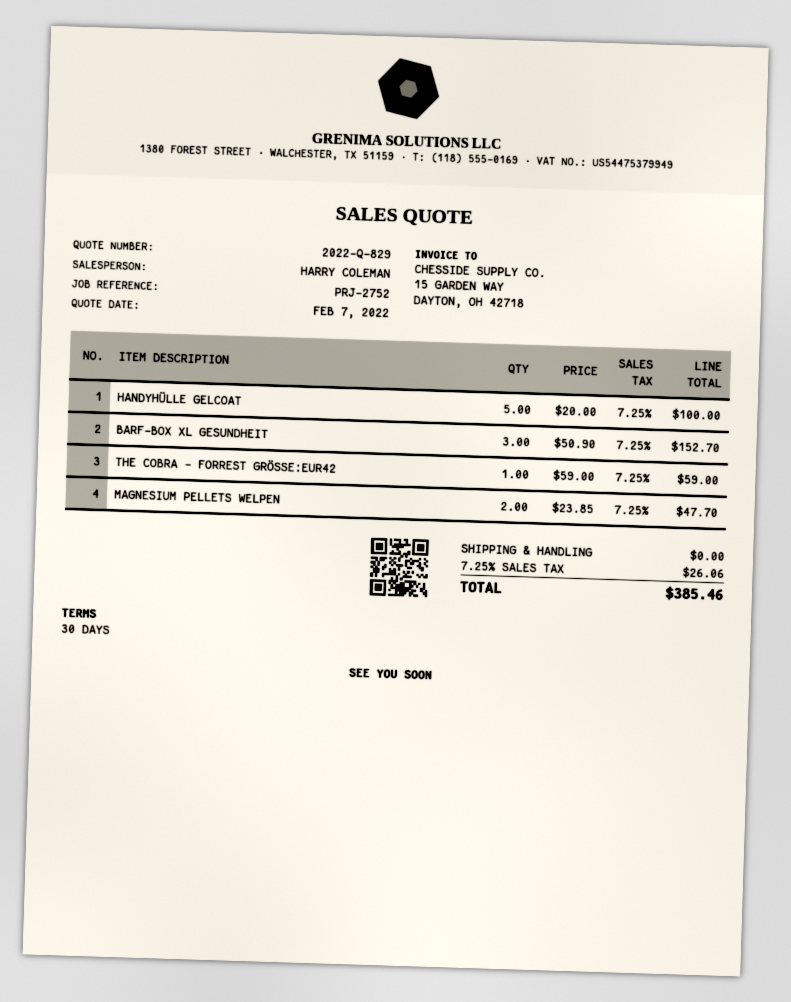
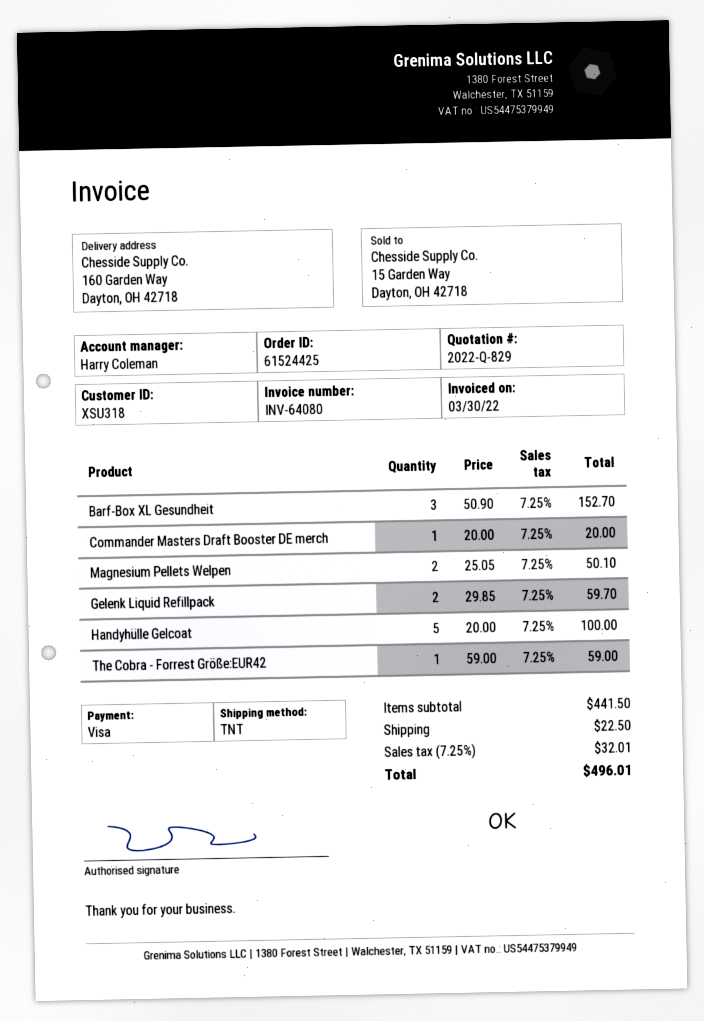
MAGNESIUM PELLETS WELPEN: 2 x 23.85 = 47.70 -> 2 x 25.05 = 50.10
Commander Masters Draft Booster DE merch: none -> 1 x 20.00 = 20.00
Gelenk Liquid Refillpack: none -> 2 x 29.85 = 59.70
shipping: 0.00 -> 22.50
tax: 7.25% = 26.06 -> 7.25% = 32.01
total: 385.46 -> 496.01

